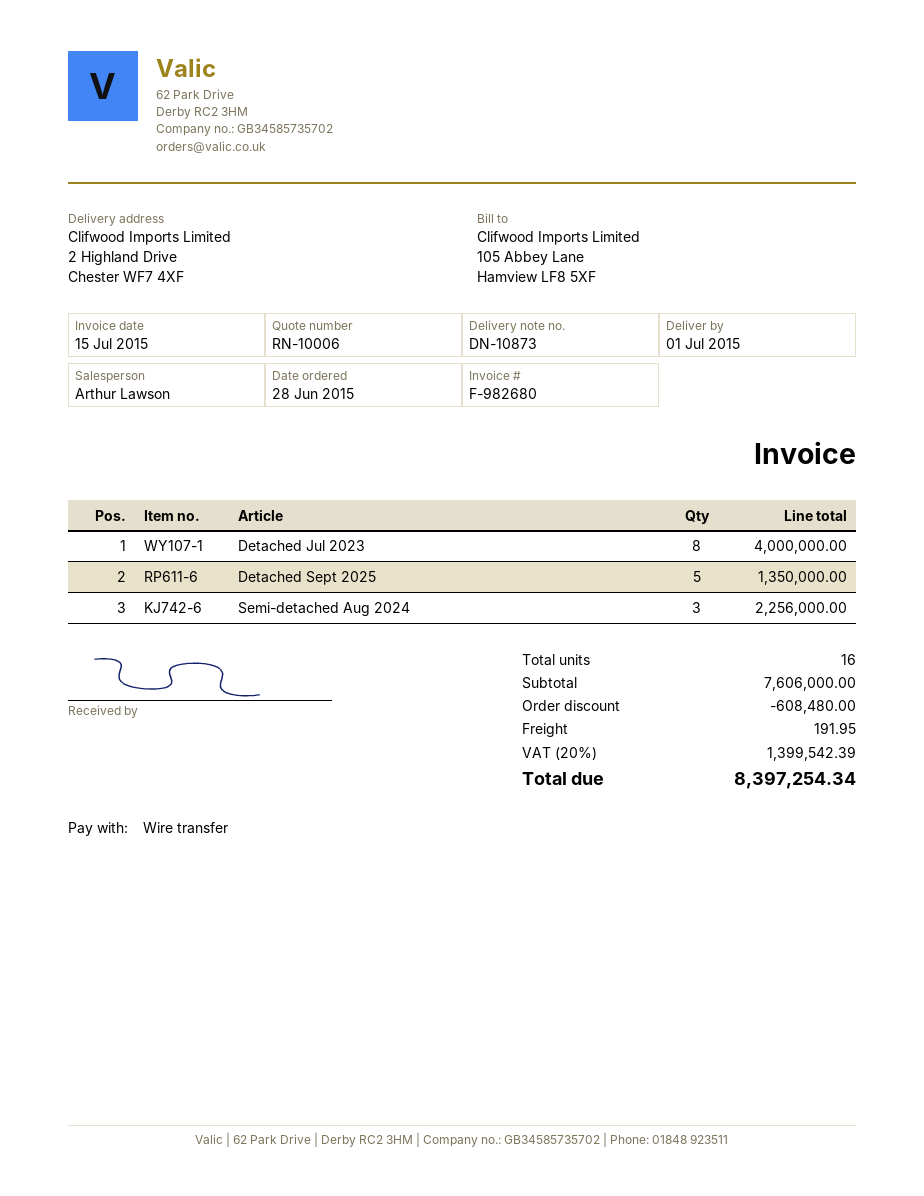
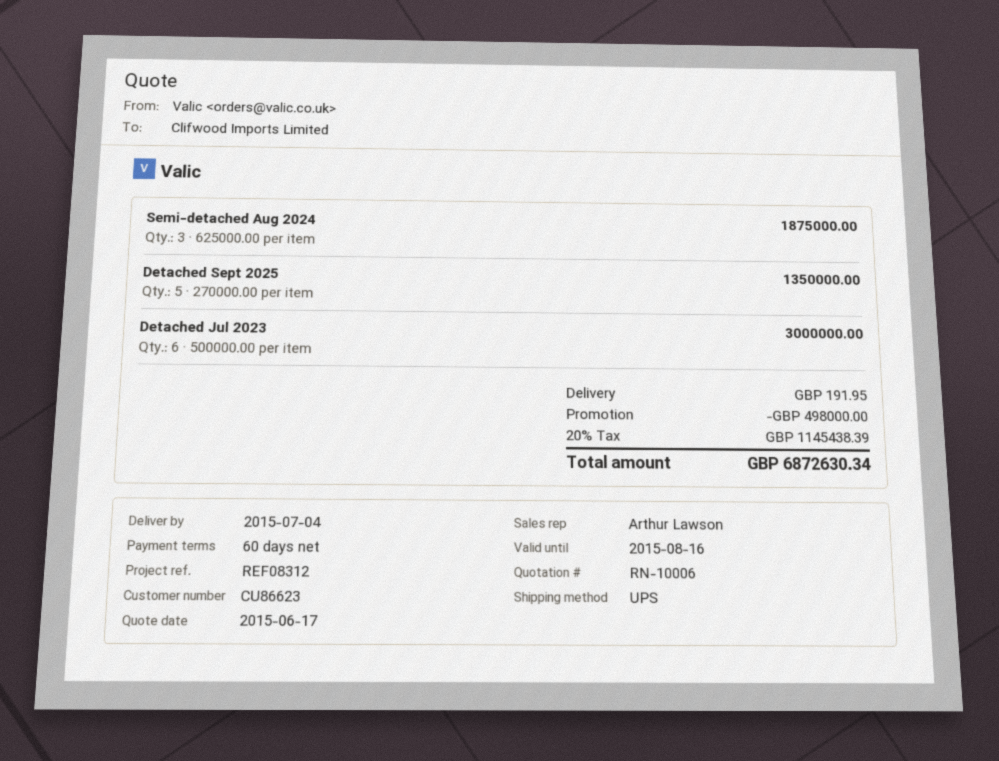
delivery date: 2015-07-01 -> 2015-07-04
Detached Jul 2023: 8 for 4000000.00 -> 6 for 3000000.00
Semi-detached Aug 2024: 3 for 2256000.00 -> 3 for 1875000.00
discount: 608480.00 -> 498000.00
tax: 20% = 1399542.39 -> 20% = 1145438.39
total: 8397254.34 -> 6872630.34

